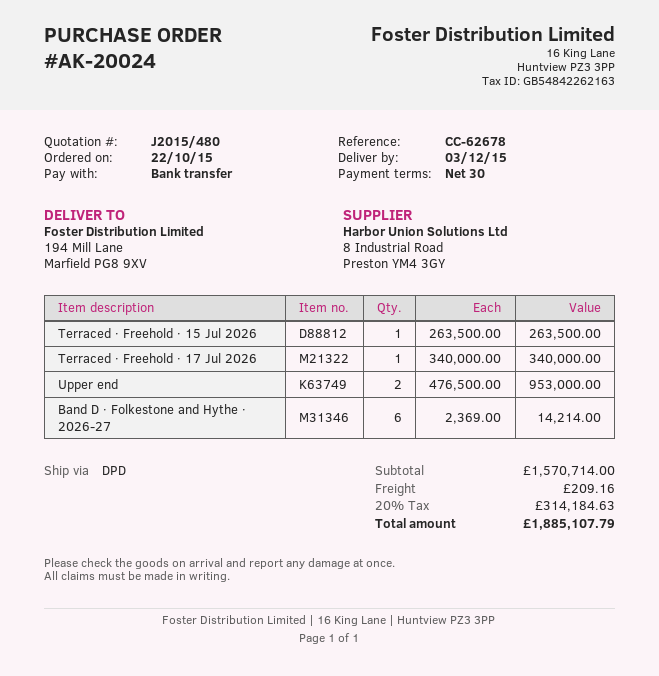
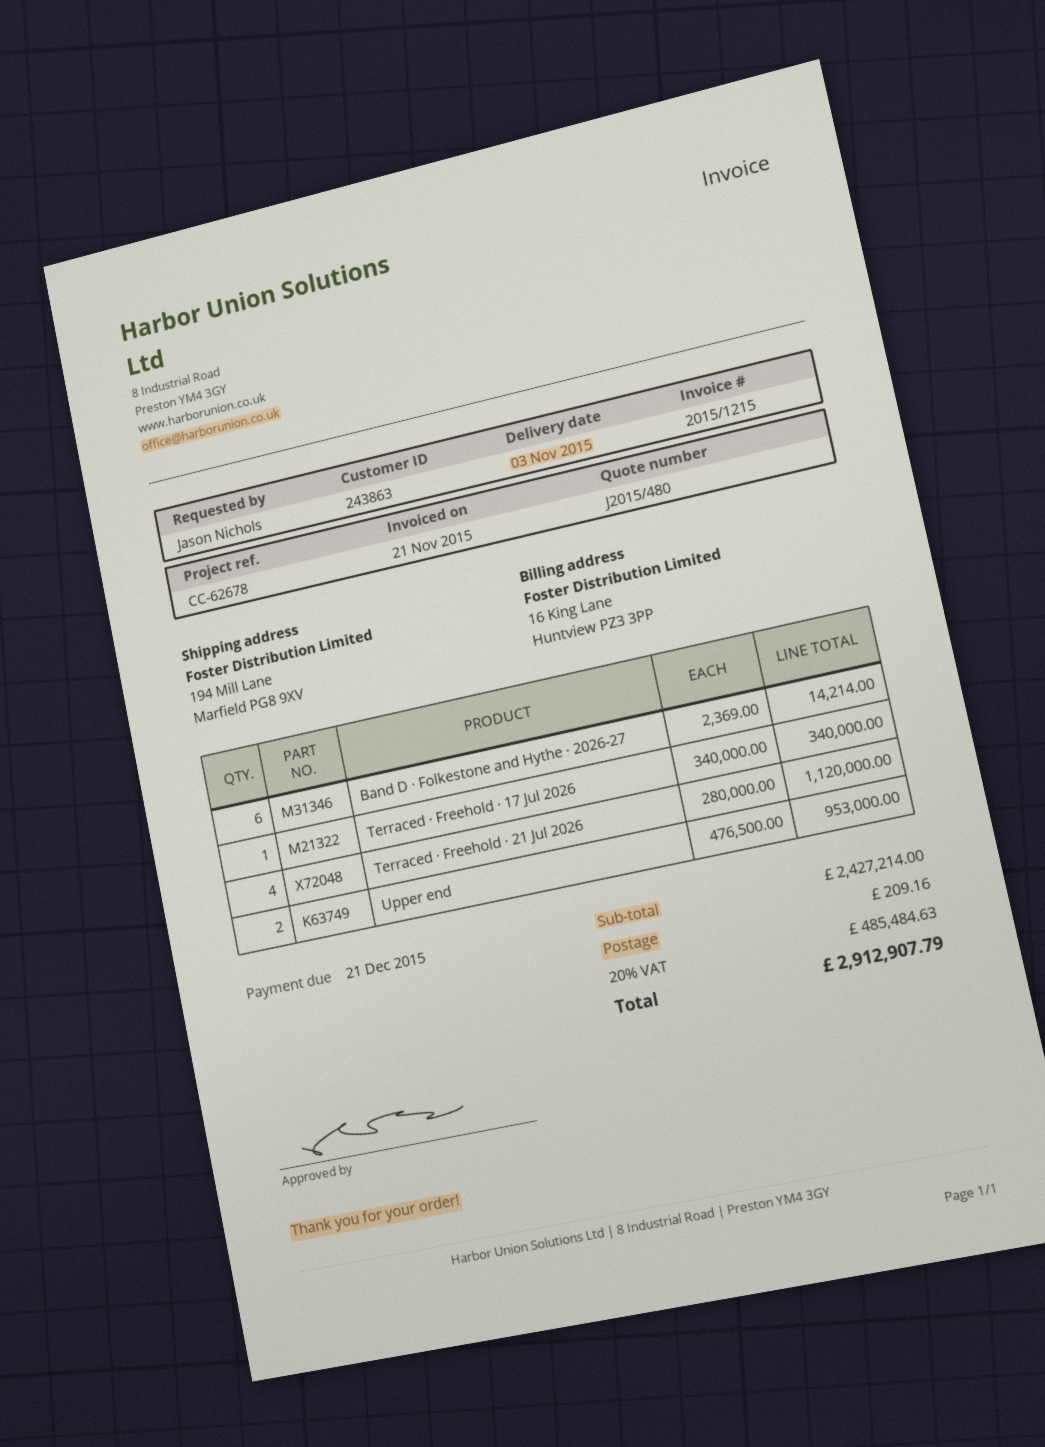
delivery date: 2015-12-03 -> 2015-11-03
Terraced · Freehold · 15 Jul 2026: 1 x 263500.00 = 263500.00 -> none
Terraced · Freehold · 21 Jul 2026: none -> 4 x 280000.00 = 1120000.00
subtotal: 1570714.00 -> 2427214.00
tax: 20% = 314184.63 -> 20% = 485484.63
total: 1885107.79 -> 2912907.79

